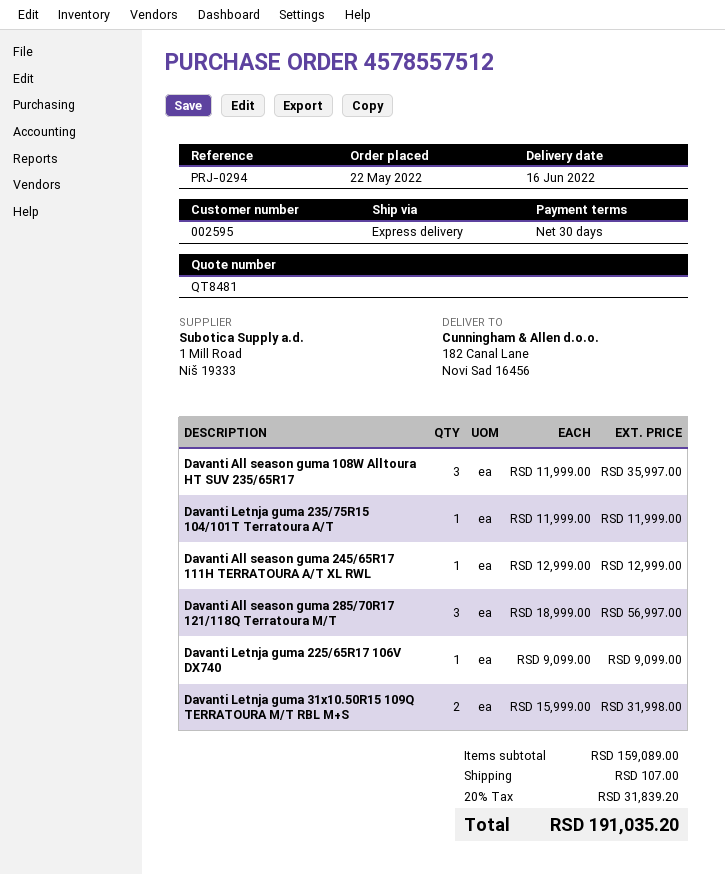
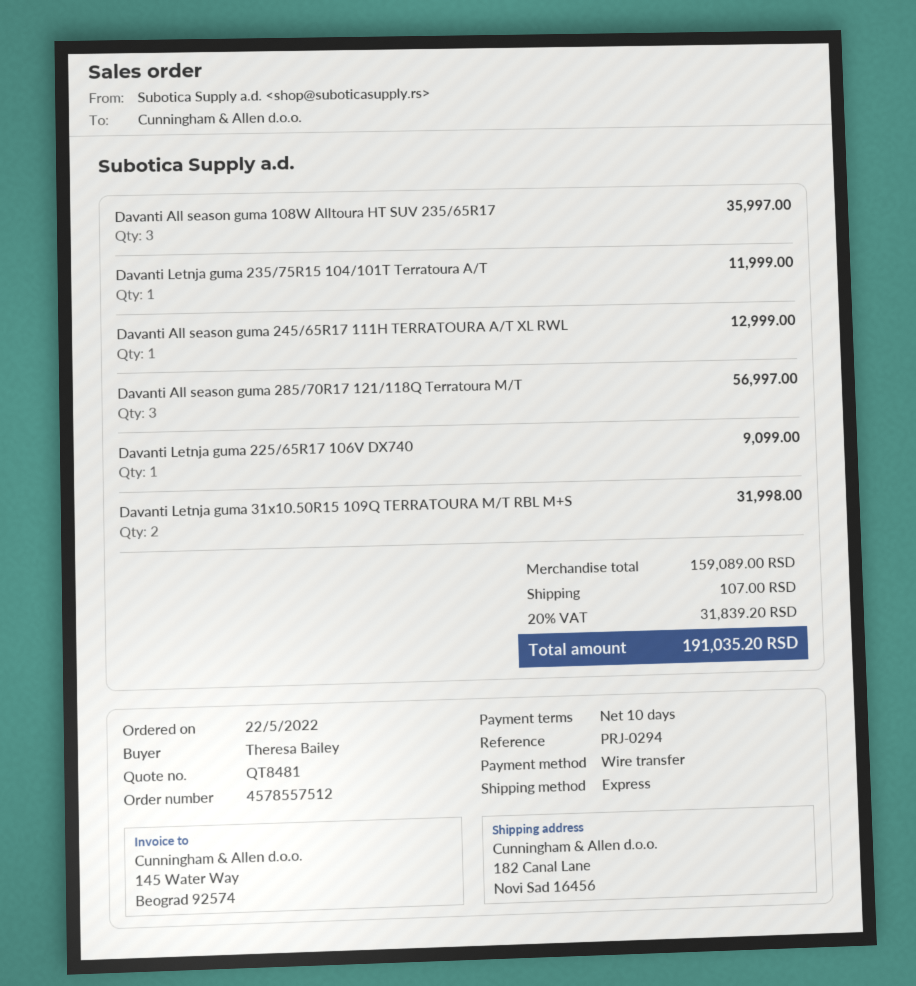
payment terms: 30 days -> 10 days

